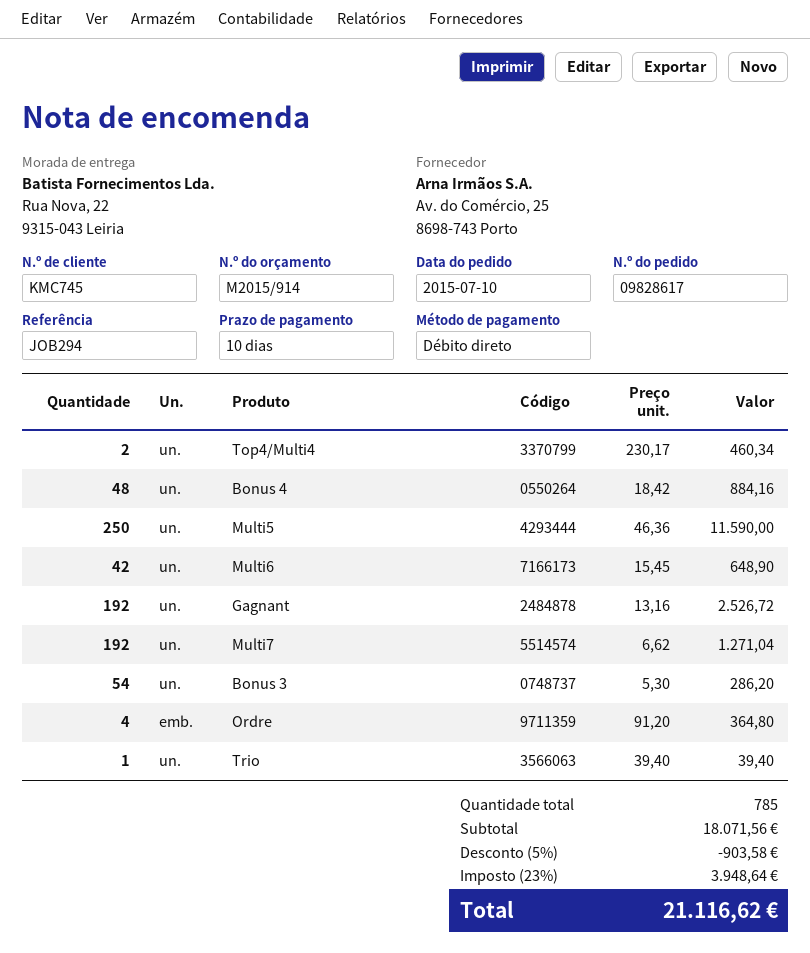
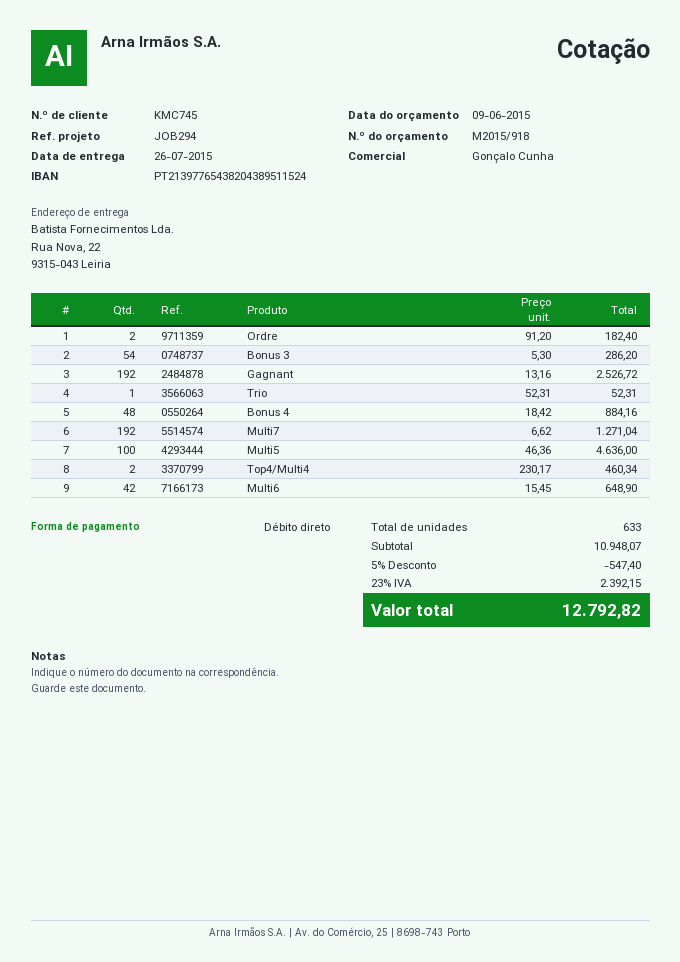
quote number: M2015/914 -> M2015/918
Multi5: 250 x 46.36 = 11590.00 -> 100 x 46.36 = 4636.00
Ordre: 4 x 91.20 = 364.80 -> 2 x 91.20 = 182.40
Trio: 1 x 39.40 = 39.40 -> 1 x 52.31 = 52.31
total quantity: 785 -> 633
subtotal: 18071.56 -> 10948.07
discount: 5% = 903.58 -> 5% = 547.40
tax: 23% = 3948.64 -> 23% = 2392.15
total: 21116.62 -> 12792.82

